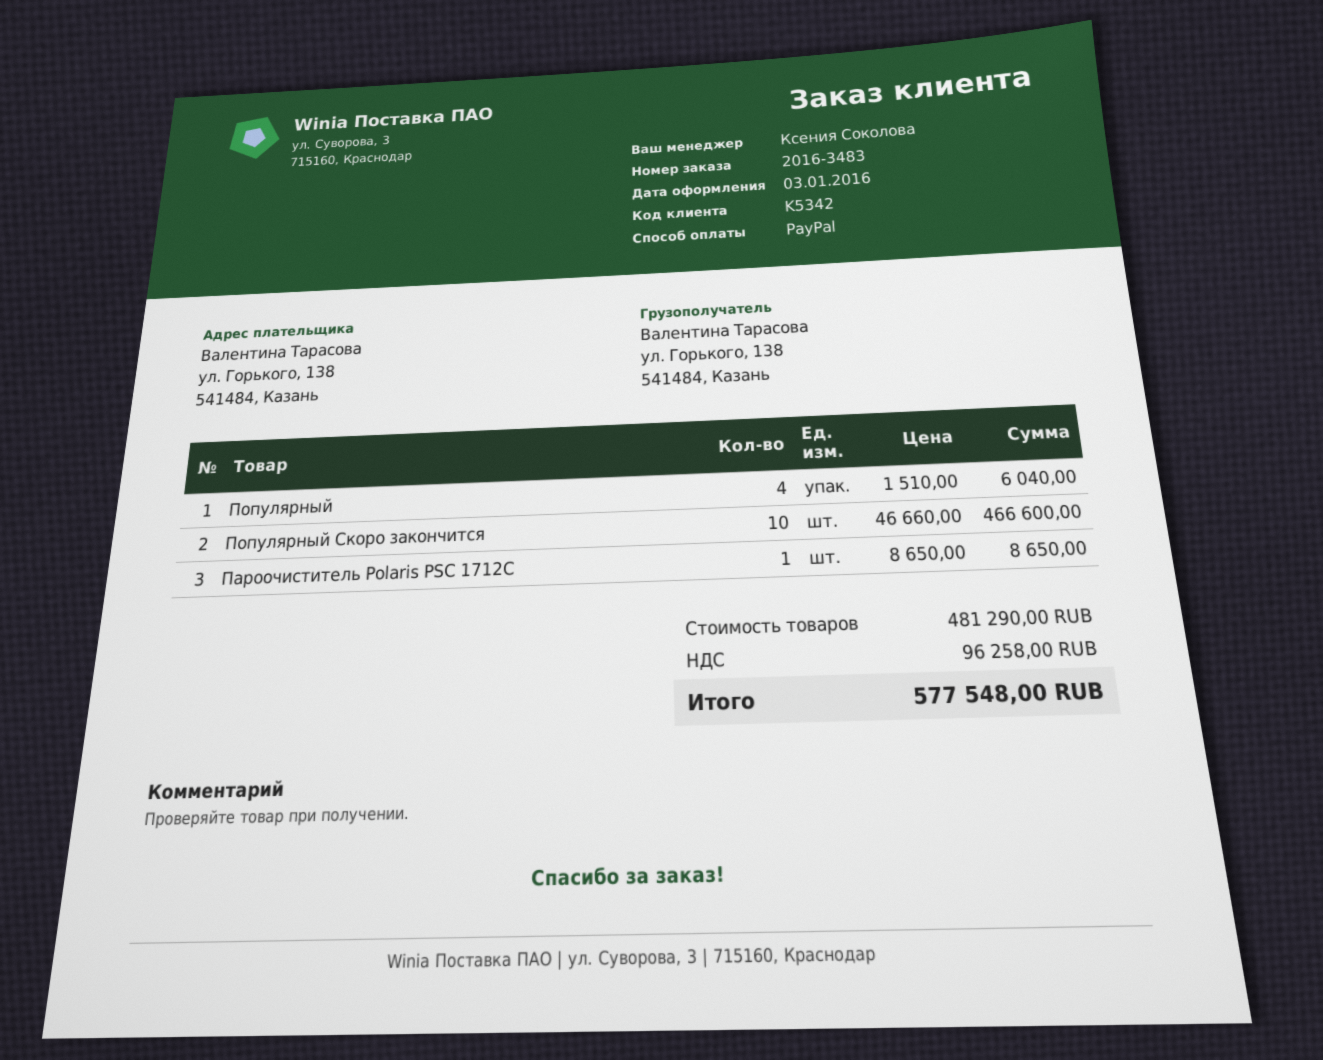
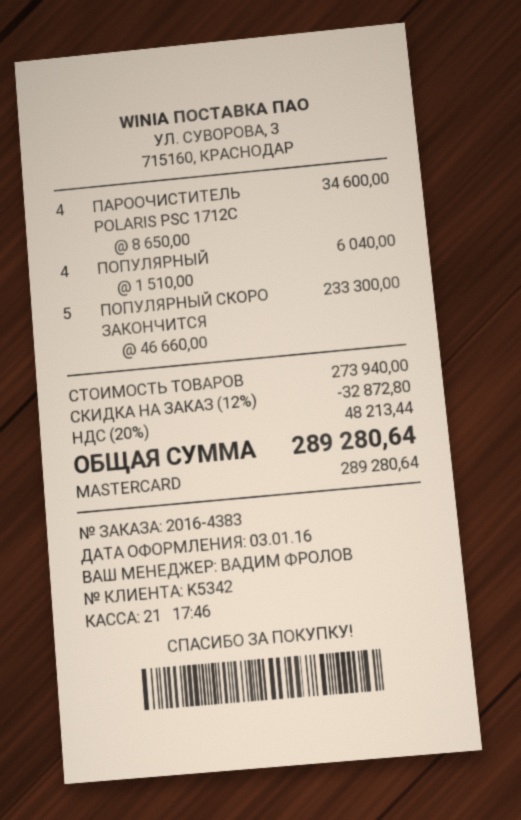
order number: 2016-3483 -> 2016-4383
sales rep: Ксения Соколова -> ВАДИМ ФРОЛОВ
payment method: PayPal -> Mastercard
Популярный Скоро закончится: 10 x 46660.00 = 466600.00 -> 5 x 46660.00 = 233300.00
Пароочиститель Polaris PSC 1712C: 1 x 8650.00 = 8650.00 -> 4 x 8650.00 = 34600.00
subtotal: 481290.00 -> 273940.00
discount: none -> 12% = 32872.80
tax: 96258.00 -> 48213.44
total: 577548.00 -> 289280.64

